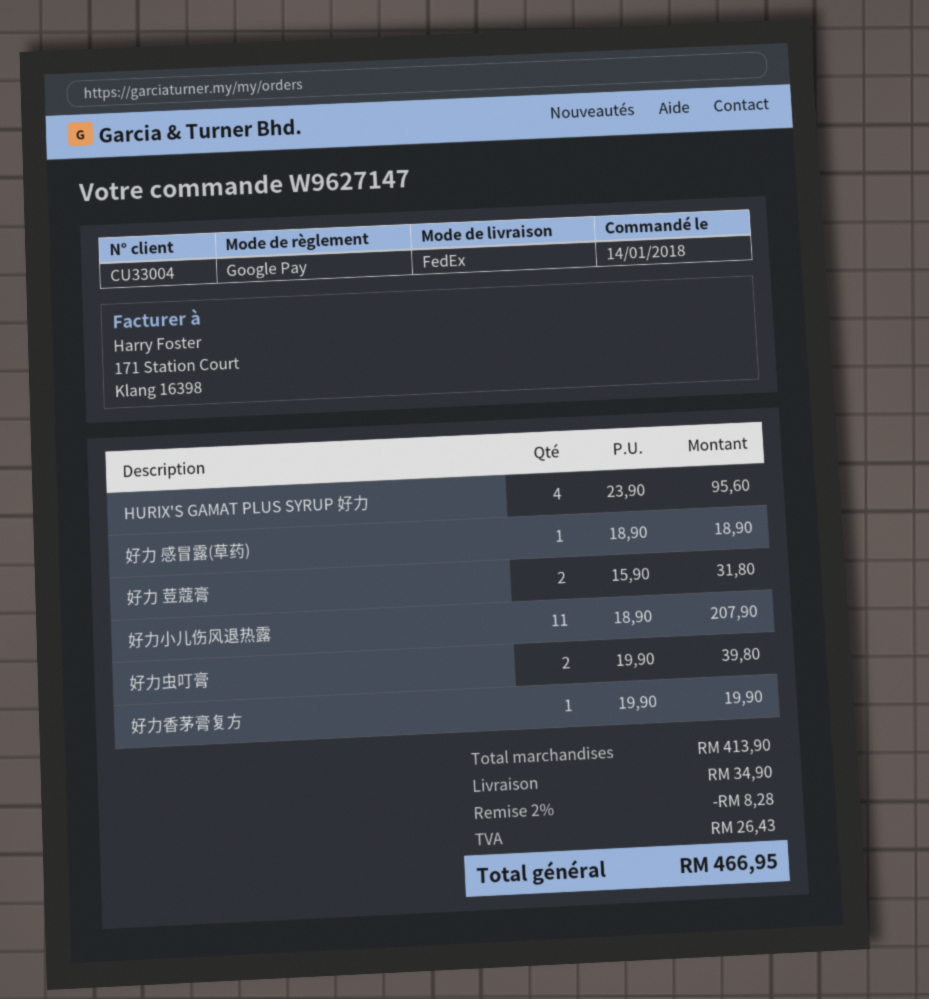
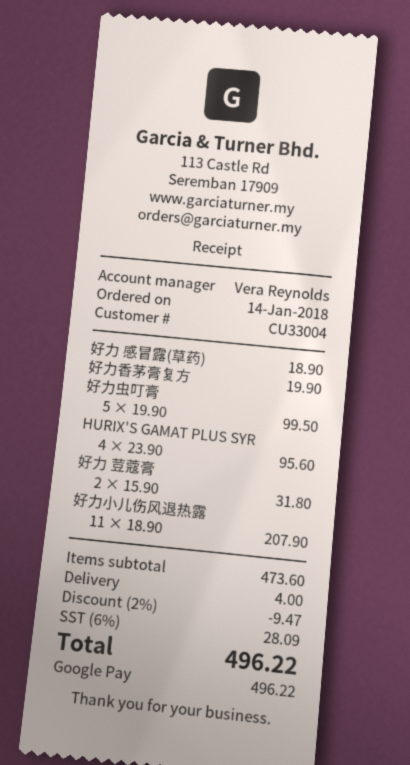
好力虫叮膏: 2 x 19.90 = 39.80 -> 5 x 19.90 = 99.50
subtotal: 413.90 -> 473.60
discount: 2% = 8.28 -> 2% = 9.47
shipping: 34.90 -> 4.00
tax: 26.43 -> 28.09
total: 466.95 -> 496.22

